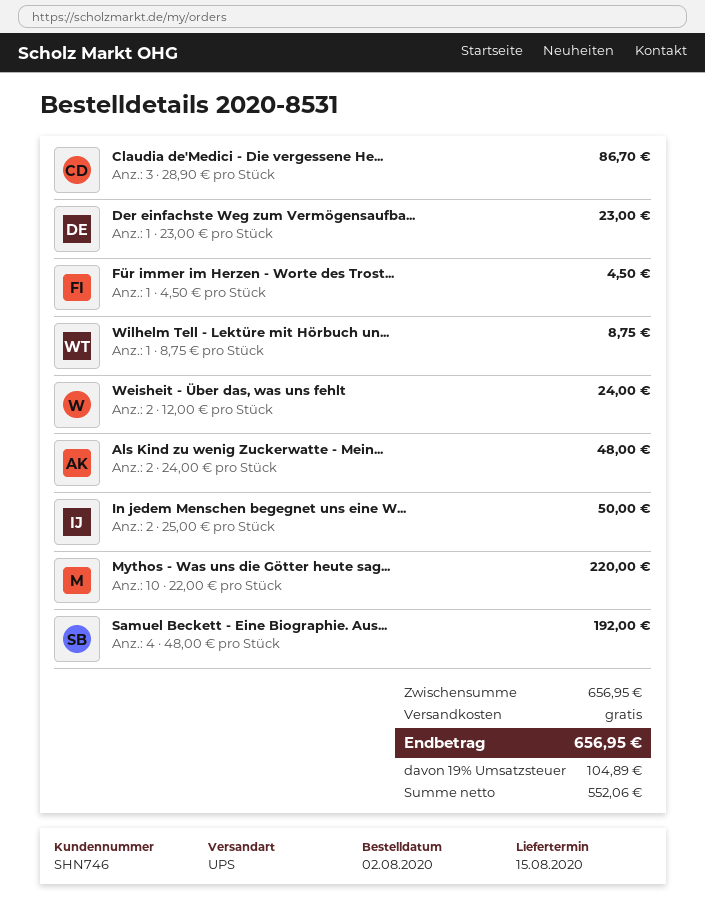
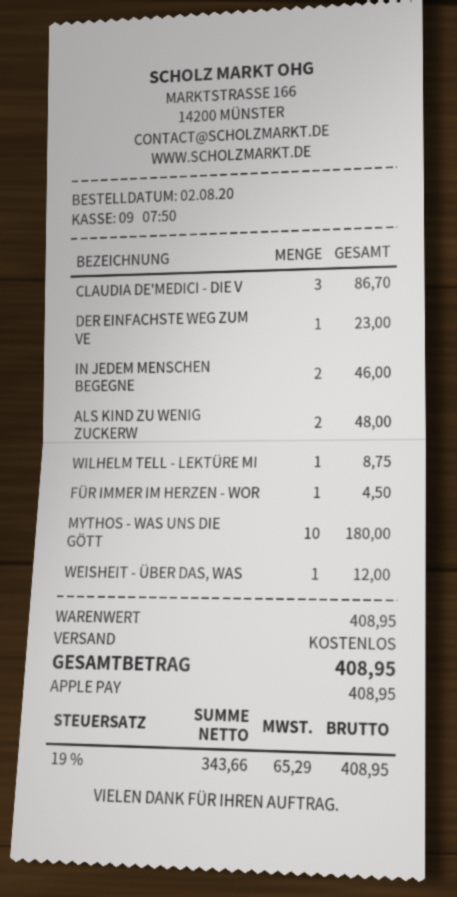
Weisheit - Über das, was uns fehlt: 2 for 24.00 -> 1 for 12.00
In jedem Menschen begegnet uns eine W...: 2 for 50.00 -> 2 for 46.00
Mythos - Was uns die Götter heute sag...: 10 for 220.00 -> 10 for 180.00
Samuel Beckett - Eine Biographie. Aus...: 4 for 192.00 -> none
subtotal: 656.95 -> 408.95
net: 552.06 -> 343.66
tax: 19% = 104.89 -> 19% = 65.29
total: 656.95 -> 408.95

